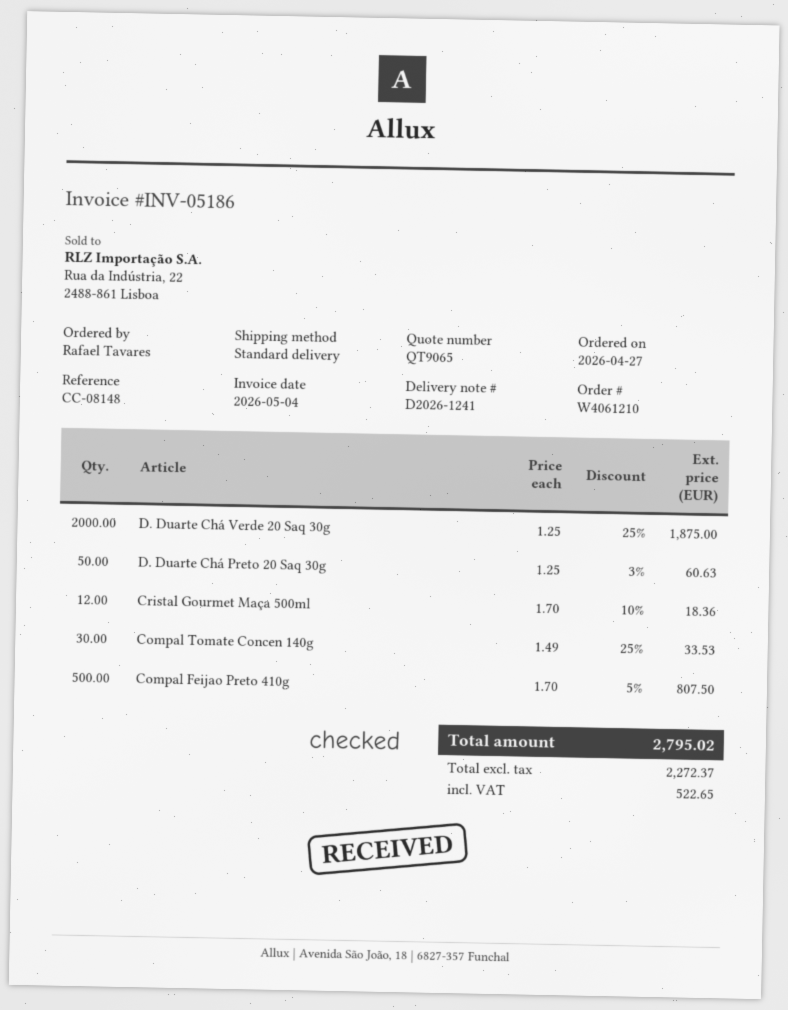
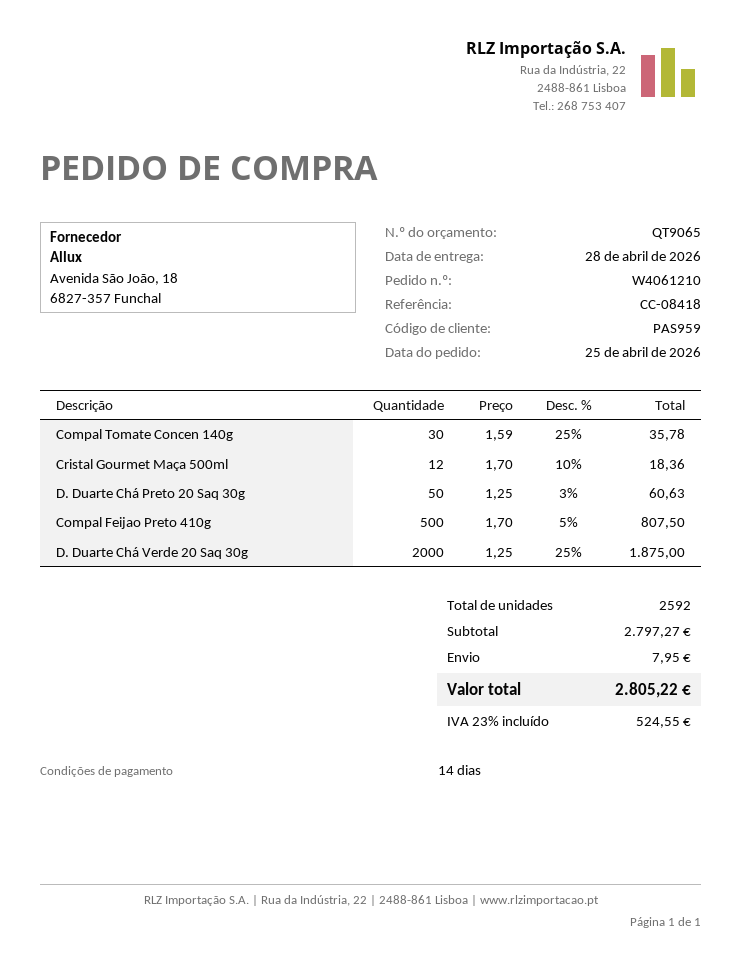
order date: 2026-04-27 -> 2026-04-25
reference: CC-08148 -> CC-08418
Compal Tomate Concen 140g: 30 x 1.49 - 25% = 33.53 -> 30 x 1.59 - 25% = 35.78
shipping: none -> 7.95
tax: 522.65 -> 524.55
total: 2795.02 -> 2805.22

